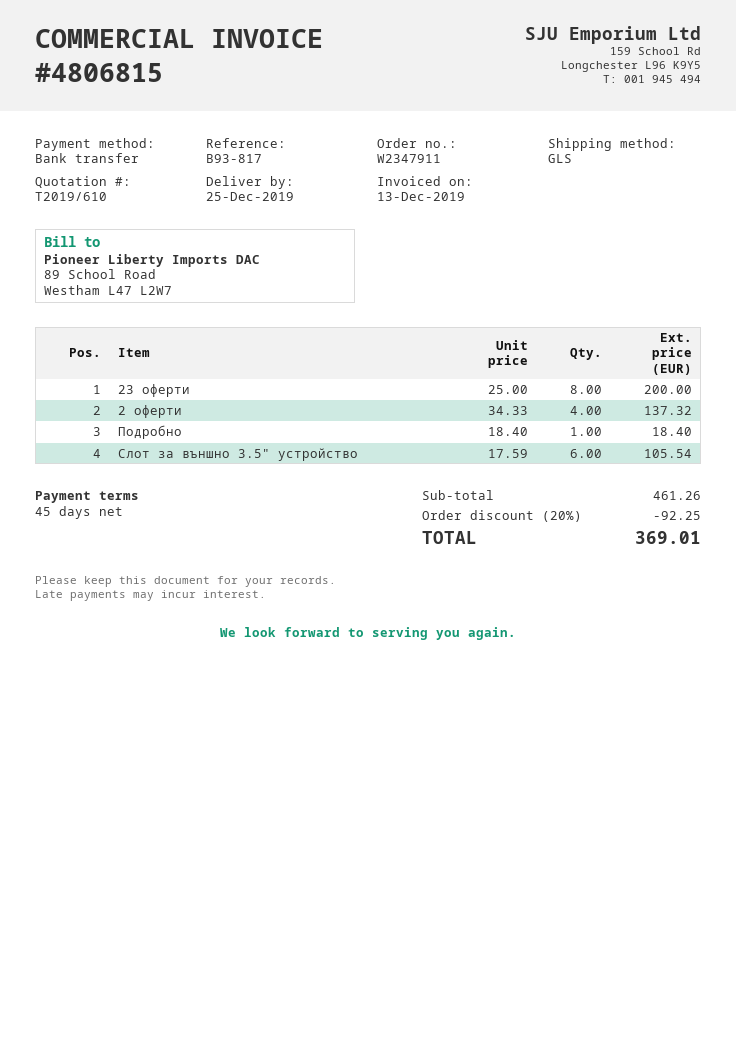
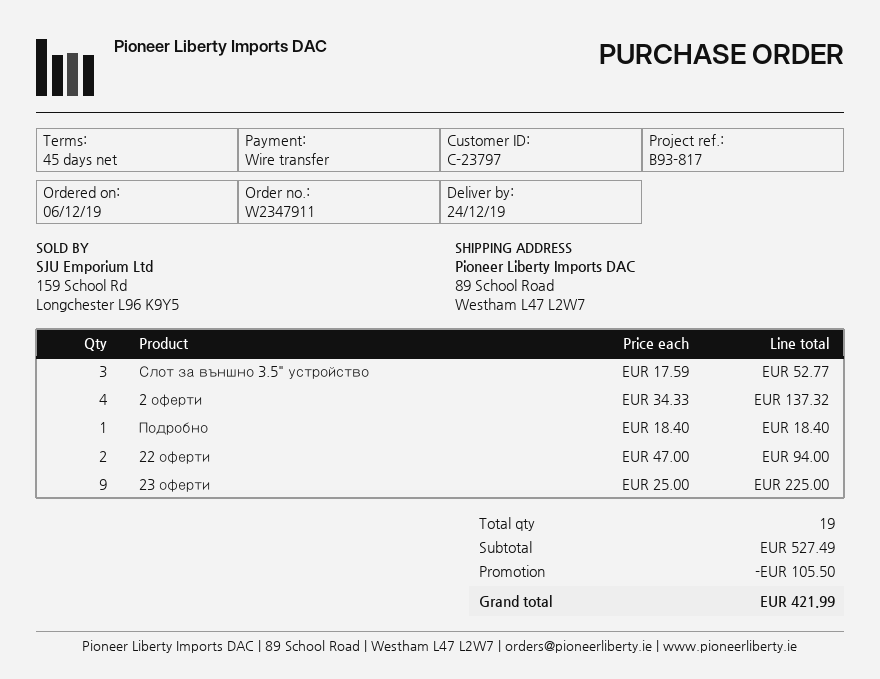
delivery date: 2019-12-25 -> 2019-12-24
23 оферти: 8 x 25.00 = 200.00 -> 9 x 25.00 = 225.00
Слот за външно 3.5" устройство: 6 x 17.59 = 105.54 -> 3 x 17.59 = 52.77
22 оферти: none -> 2 x 47.00 = 94.00
subtotal: 461.26 -> 527.49
discount: 92.25 -> 105.50
total: 369.01 -> 421.99

